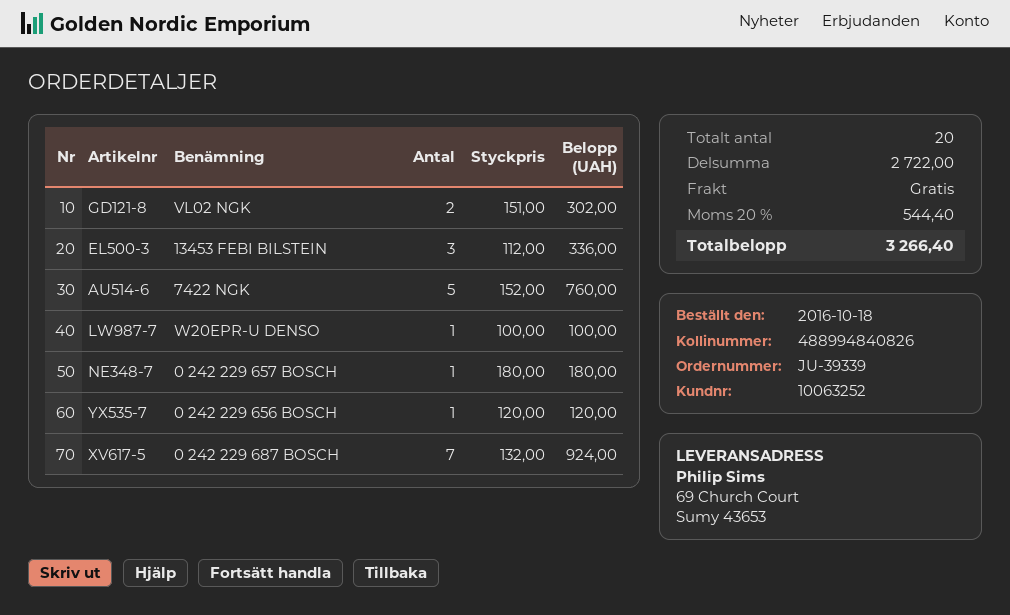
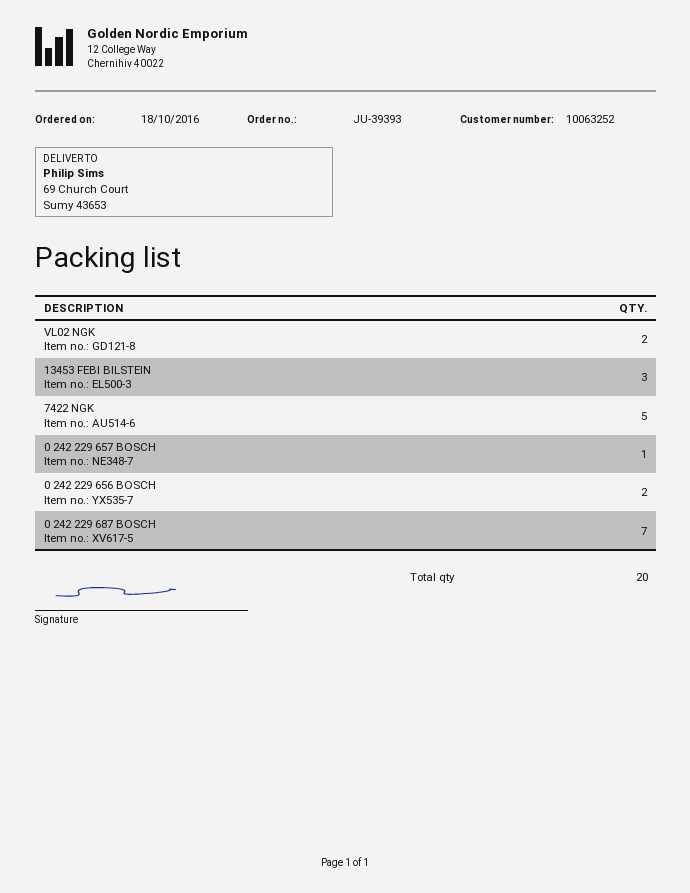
order number: JU-39339 -> JU-39393
W20EPR-U DENSO: 1 -> none
0 242 229 656 BOSCH: 1 -> 2

